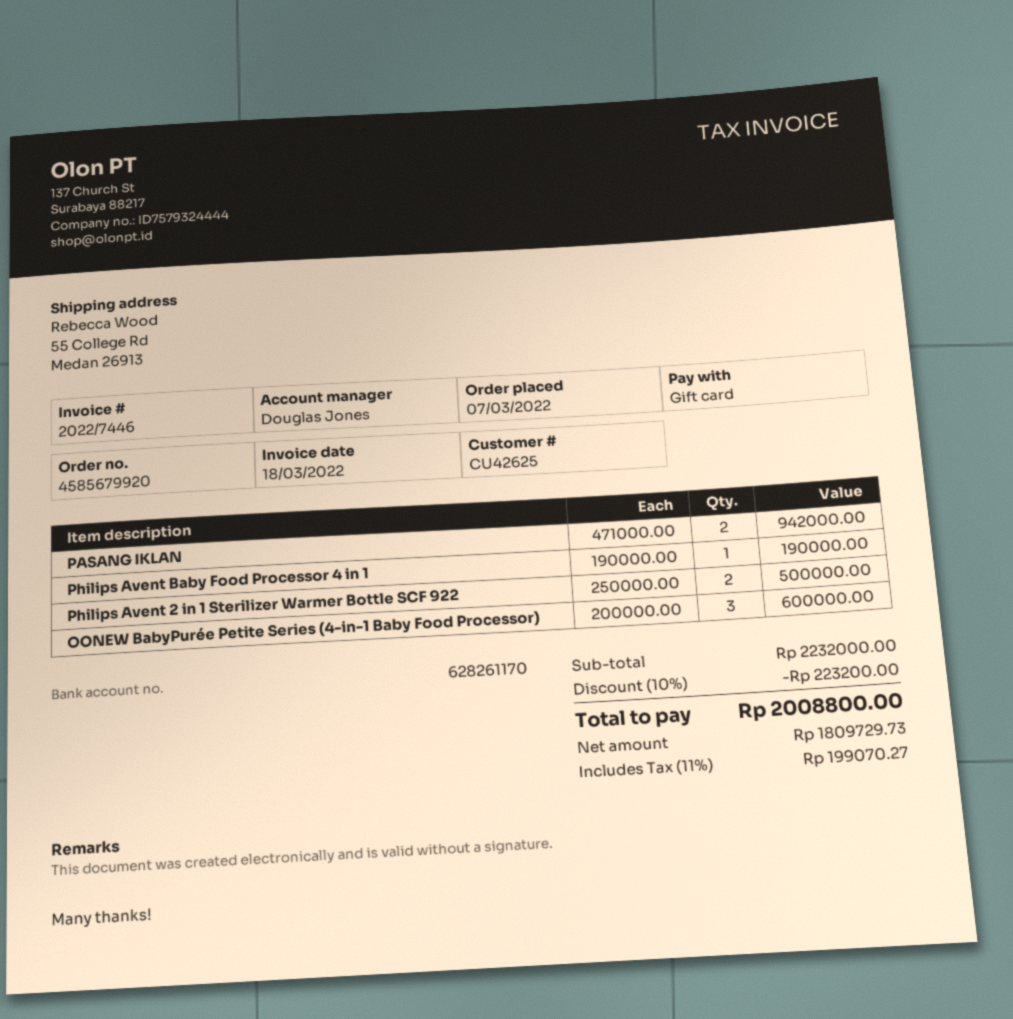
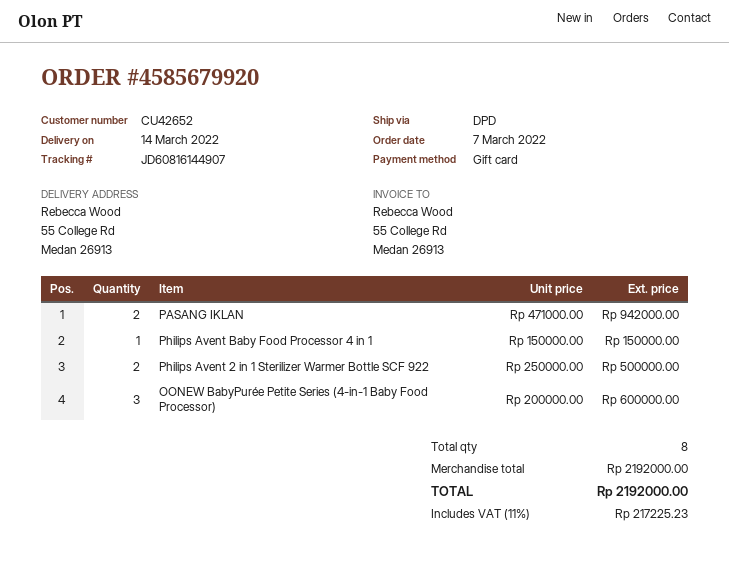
customer number: CU42625 -> CU42652
Philips Avent Baby Food Processor 4 in 1: 1 x 190000.00 = 190000.00 -> 1 x 150000.00 = 150000.00
subtotal: 2232000.00 -> 2192000.00
discount: 10% = 223200.00 -> none
tax: 11% = 199070.27 -> 11% = 217225.23
total: 2008800.00 -> 2192000.00

